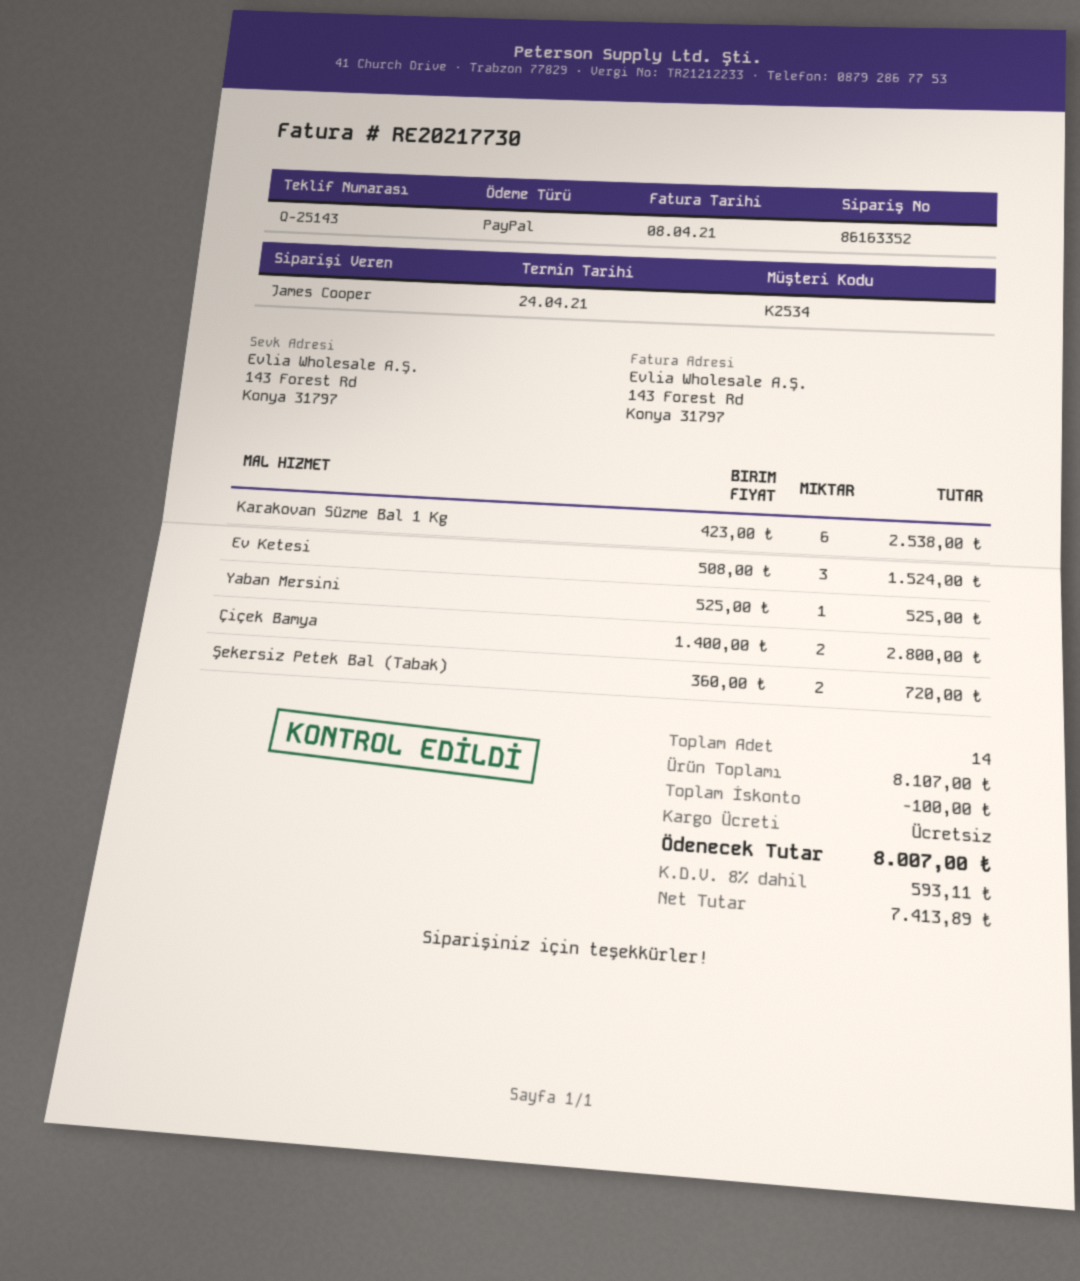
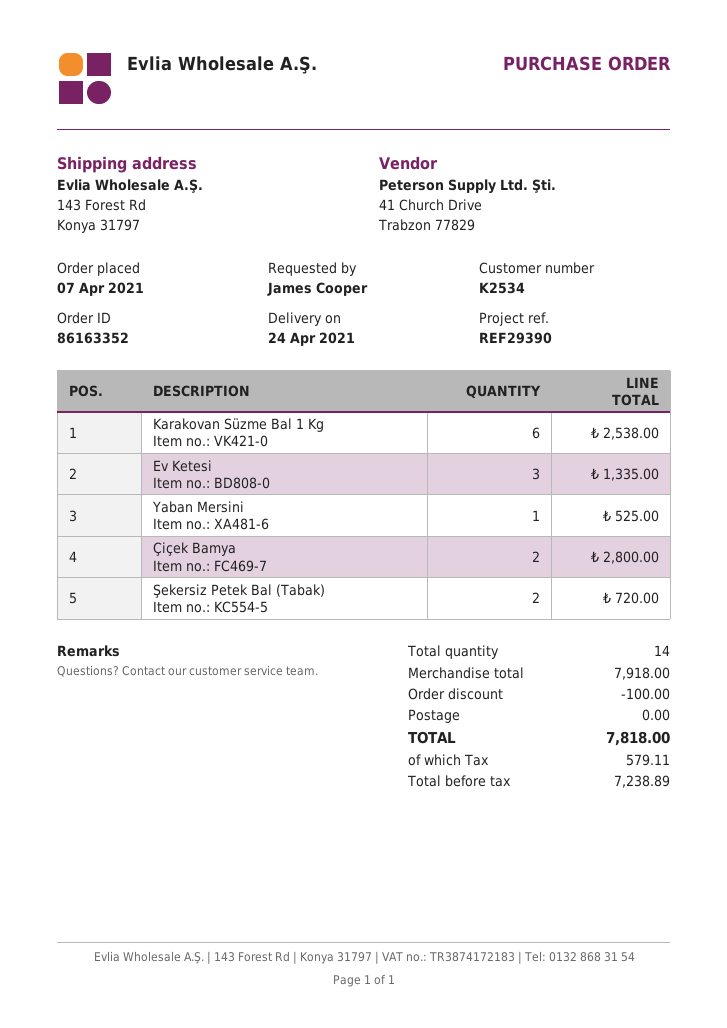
Ev Ketesi: 3 for 1524.00 -> 3 for 1335.00
subtotal: 8107.00 -> 7918.00
net: 7413.89 -> 7238.89
tax: 593.11 -> 579.11
total: 8007.00 -> 7818.00

